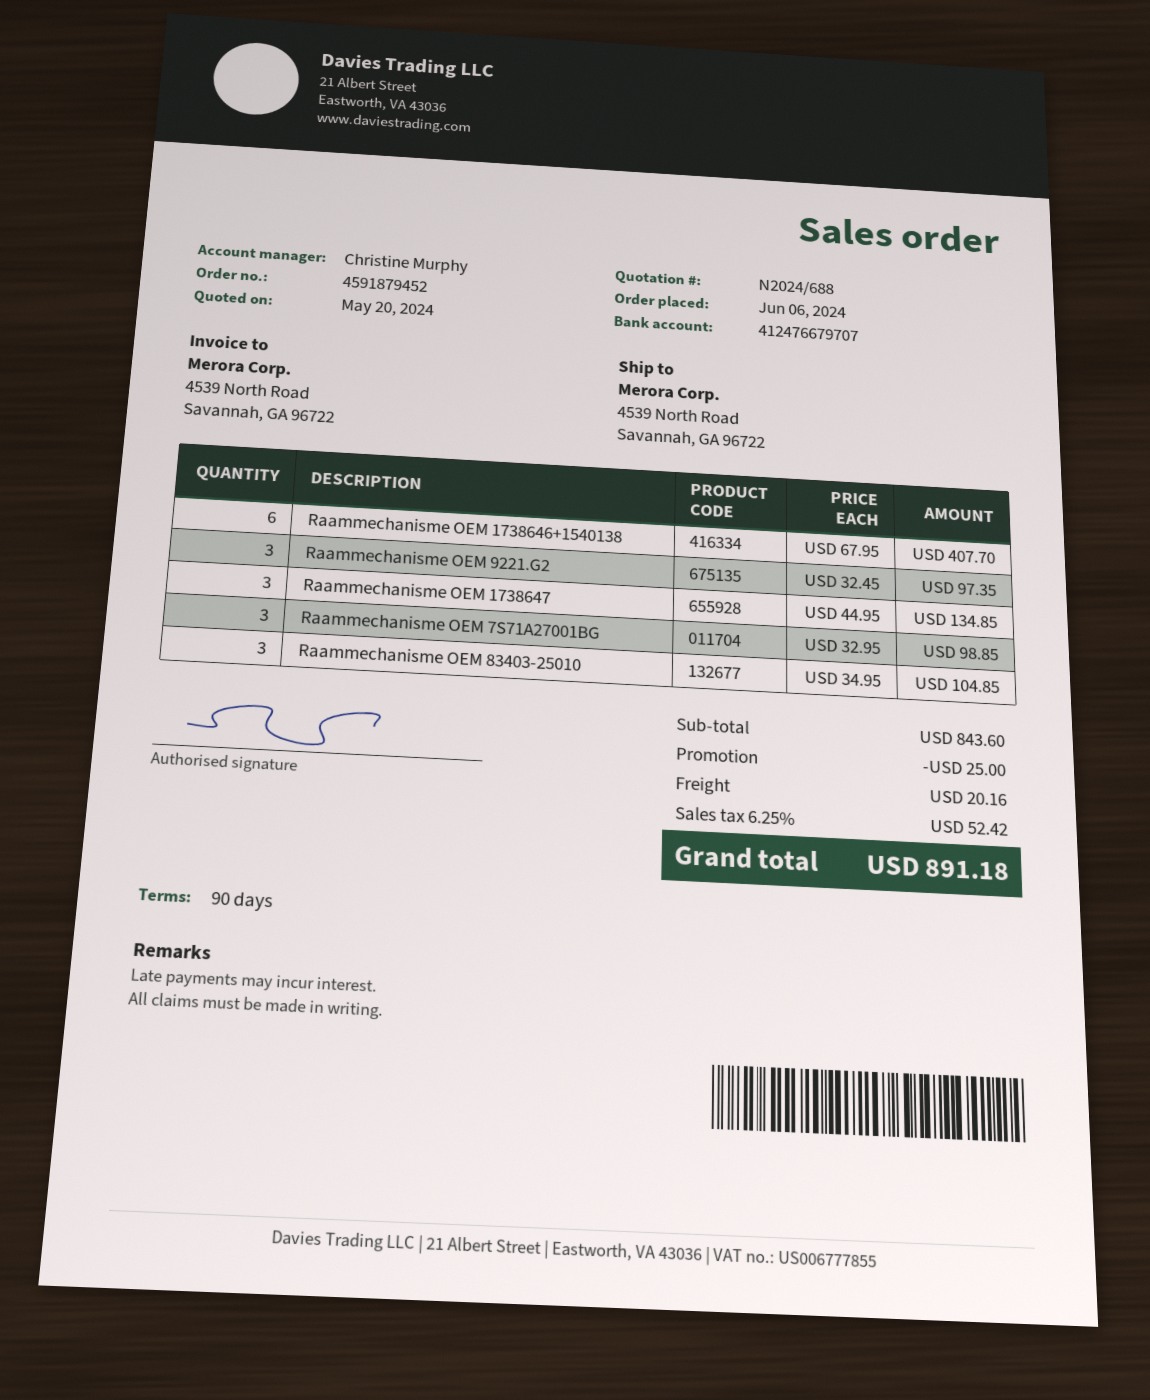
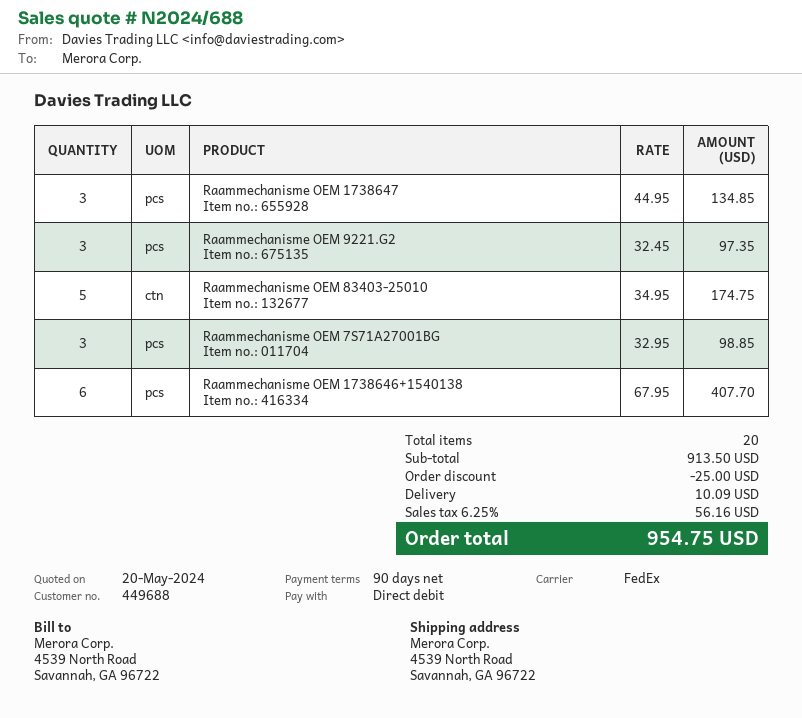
Raammechanisme OEM 83403-25010: 3 x 34.95 = 104.85 -> 5 x 34.95 = 174.75
subtotal: 843.60 -> 913.50
shipping: 20.16 -> 10.09
tax: 6.25% = 52.42 -> 6.25% = 56.16
total: 891.18 -> 954.75

